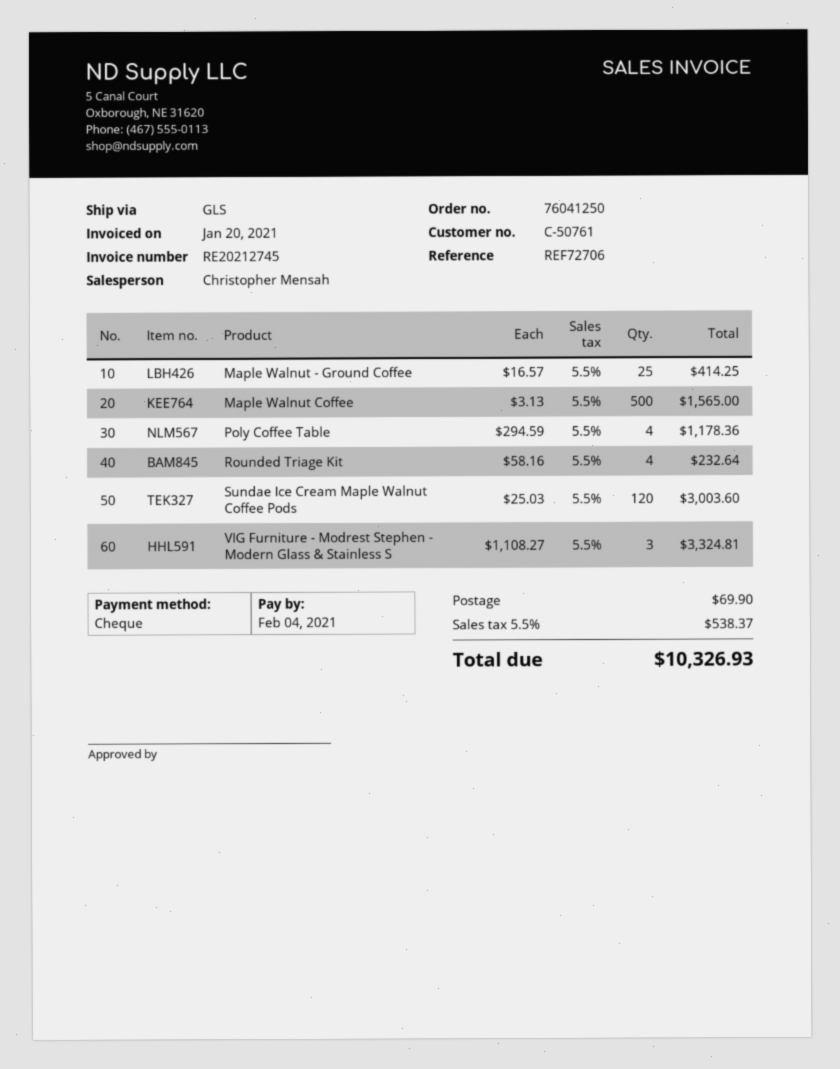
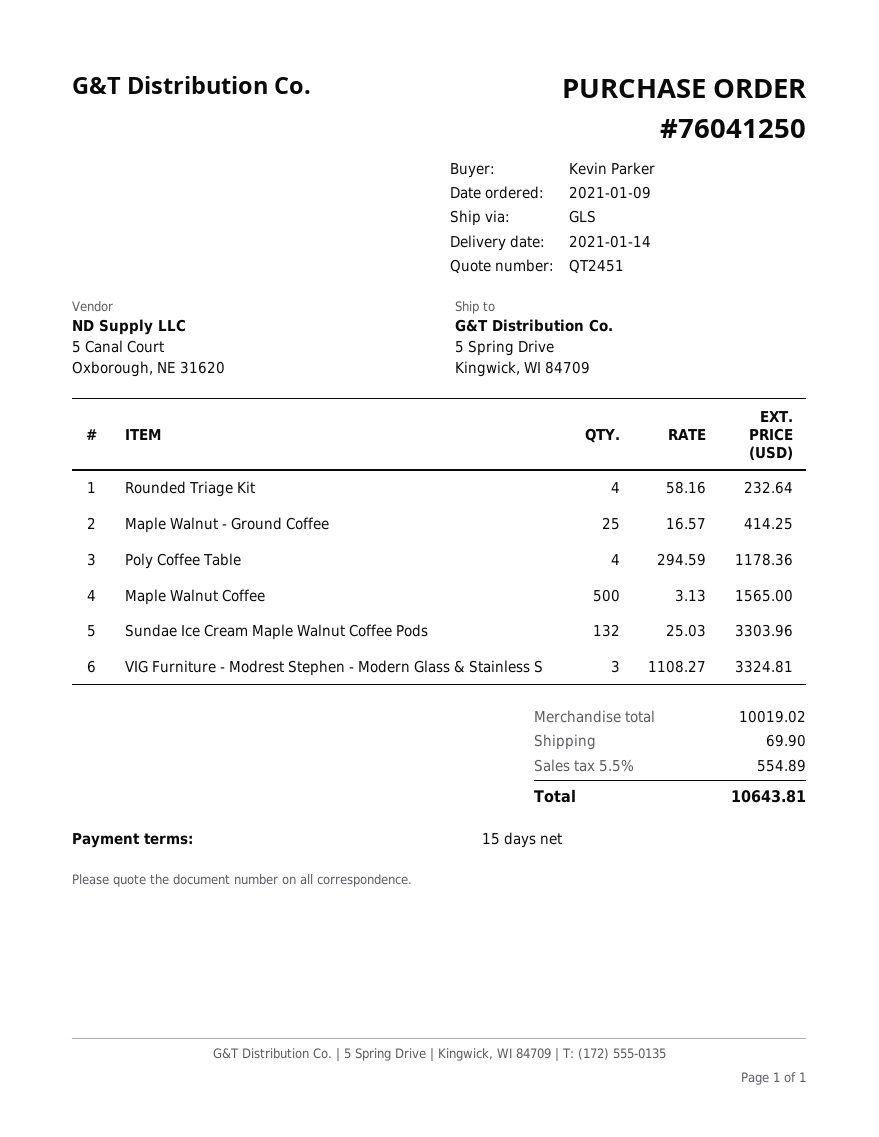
Sundae Ice Cream Maple Walnut Coffee Pods: 120 x 25.03 = 3003.60 -> 132 x 25.03 = 3303.96
tax: 5.5% = 538.37 -> 5.5% = 554.89
total: 10326.93 -> 10643.81

